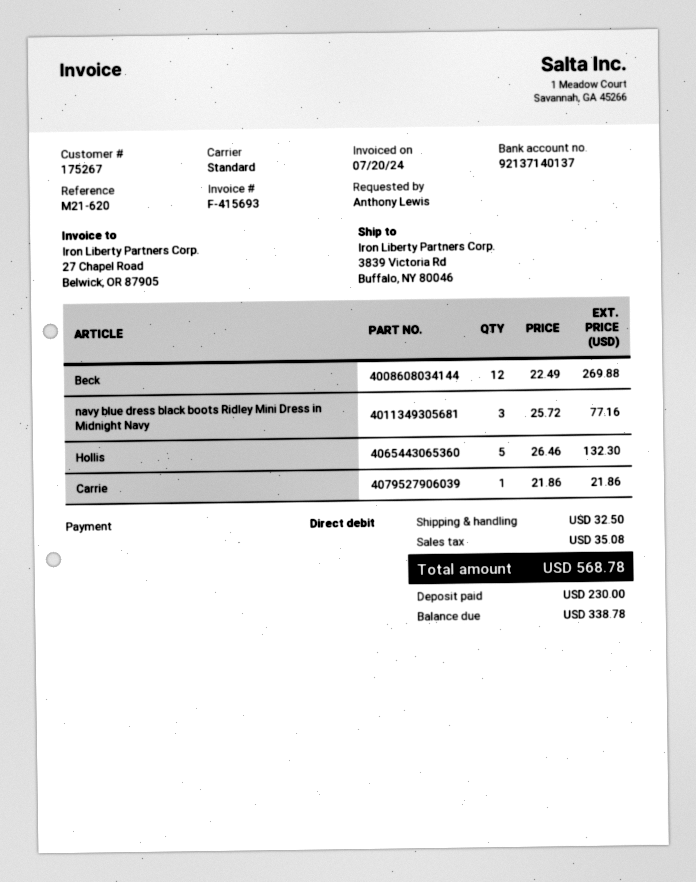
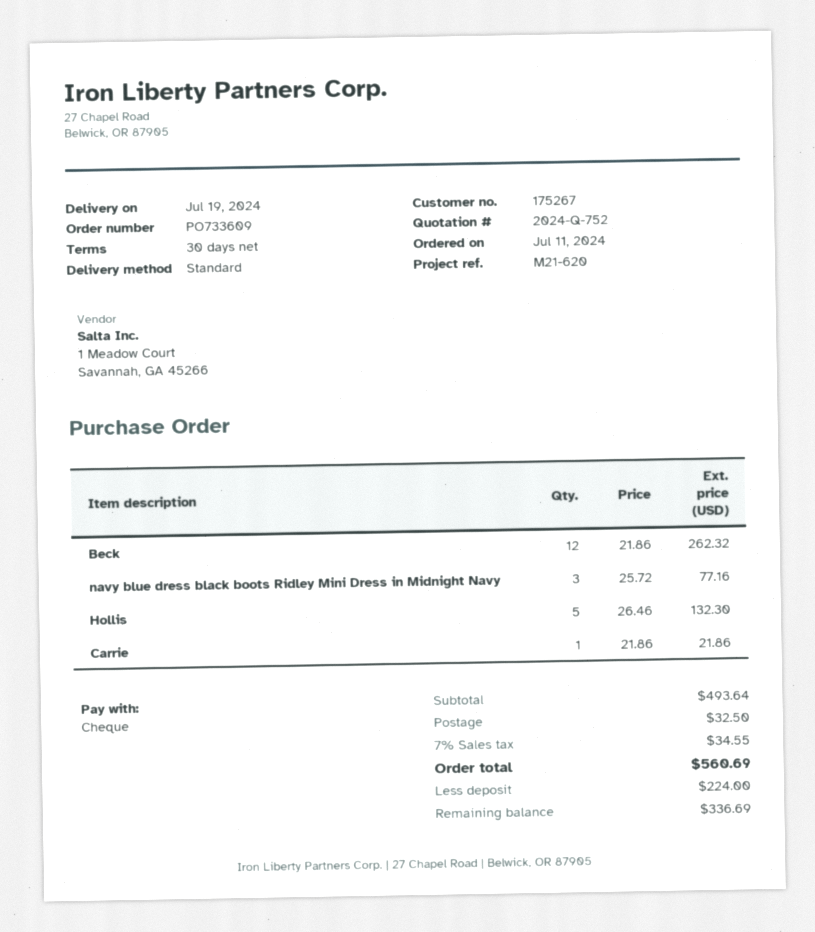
payment method: direct debit -> cheque
Beck: 12 x 22.49 = 269.88 -> 12 x 21.86 = 262.32
tax: 35.08 -> 34.55
total: 568.78 -> 560.69
deposit: 230.00 -> 224.00
balance: 338.78 -> 336.69

